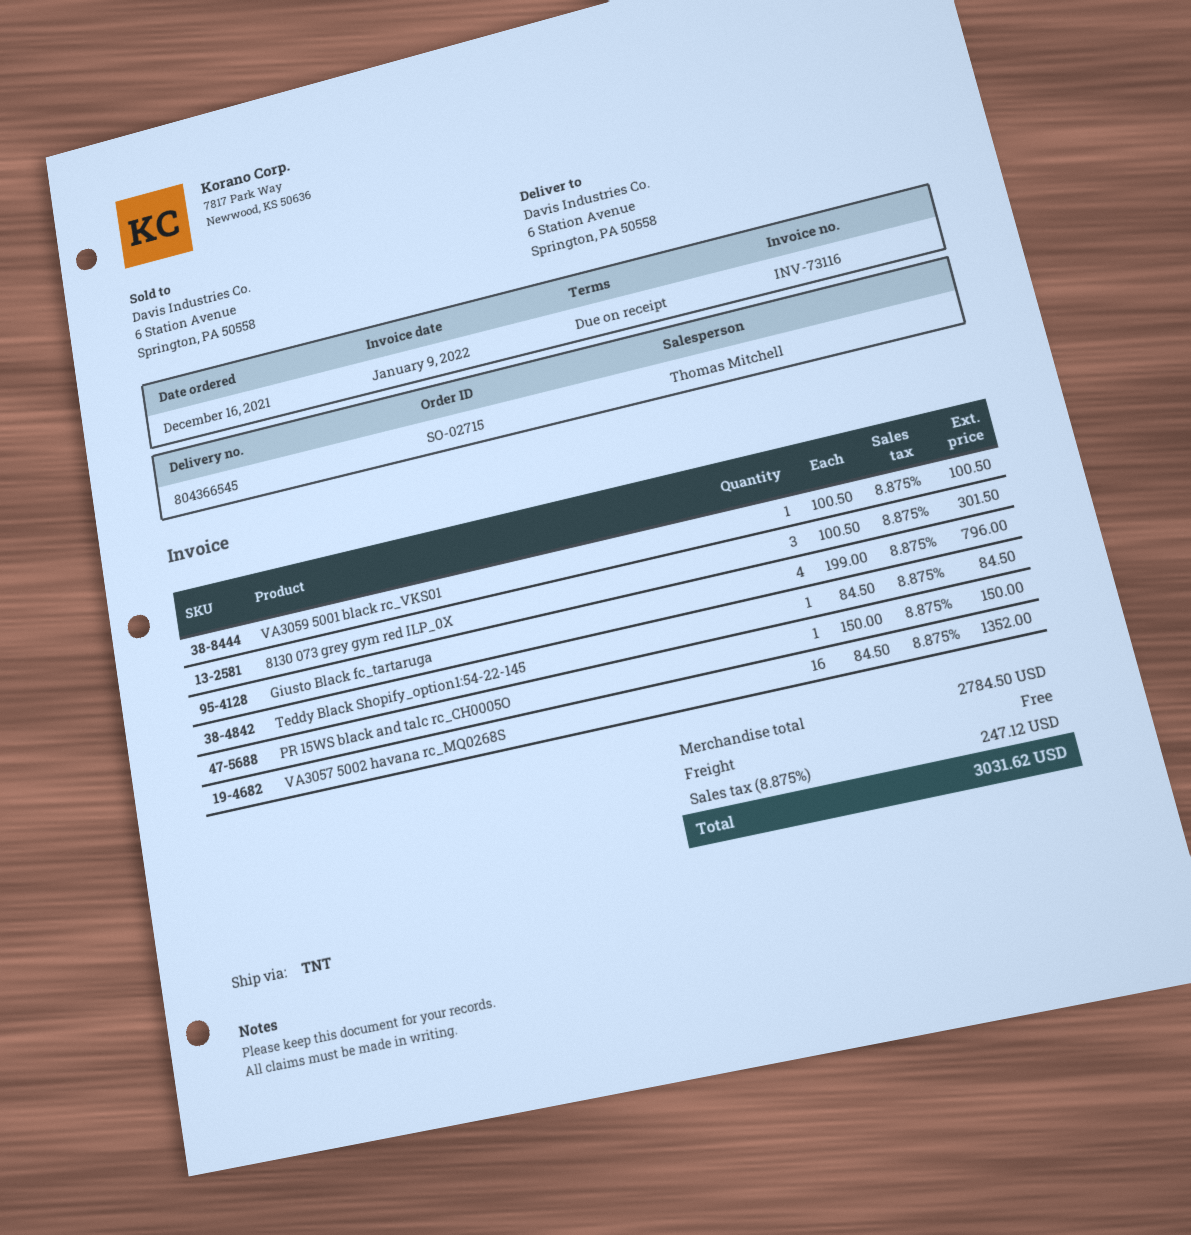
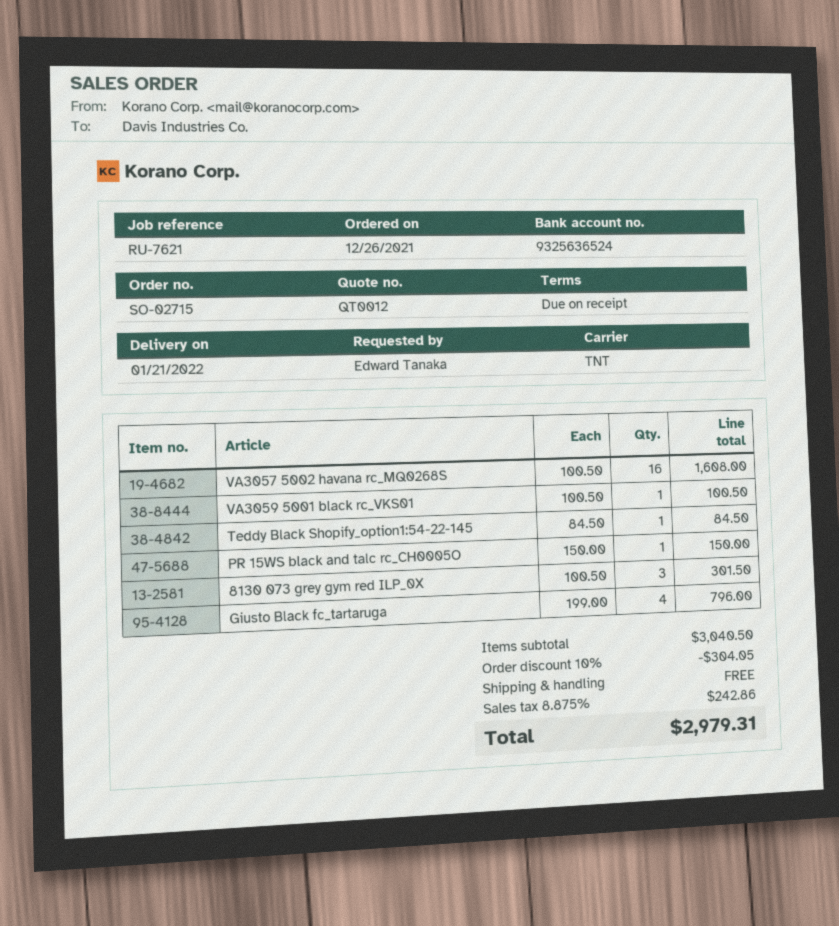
order date: 2021-12-16 -> 2021-12-26
VA3057 5002 havana rc_MQ0268S: 16 x 84.50 = 1352.00 -> 16 x 100.50 = 1608.00
subtotal: 2784.50 -> 3040.50
discount: none -> 10% = 304.05
tax: 8.875% = 247.12 -> 8.875% = 242.86
total: 3031.62 -> 2979.31

